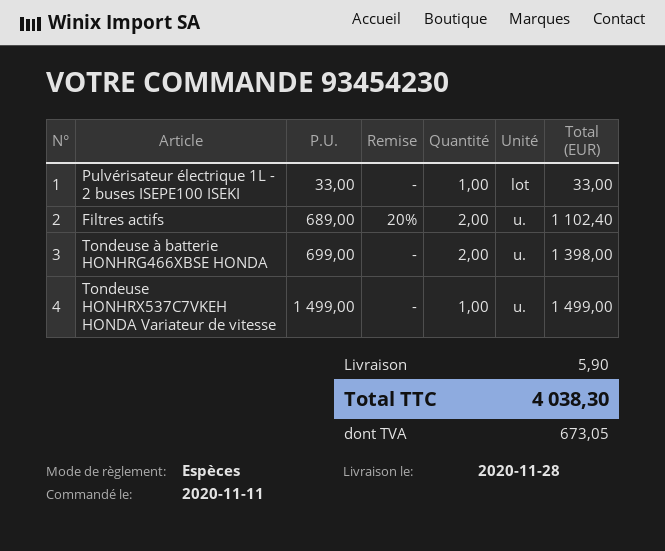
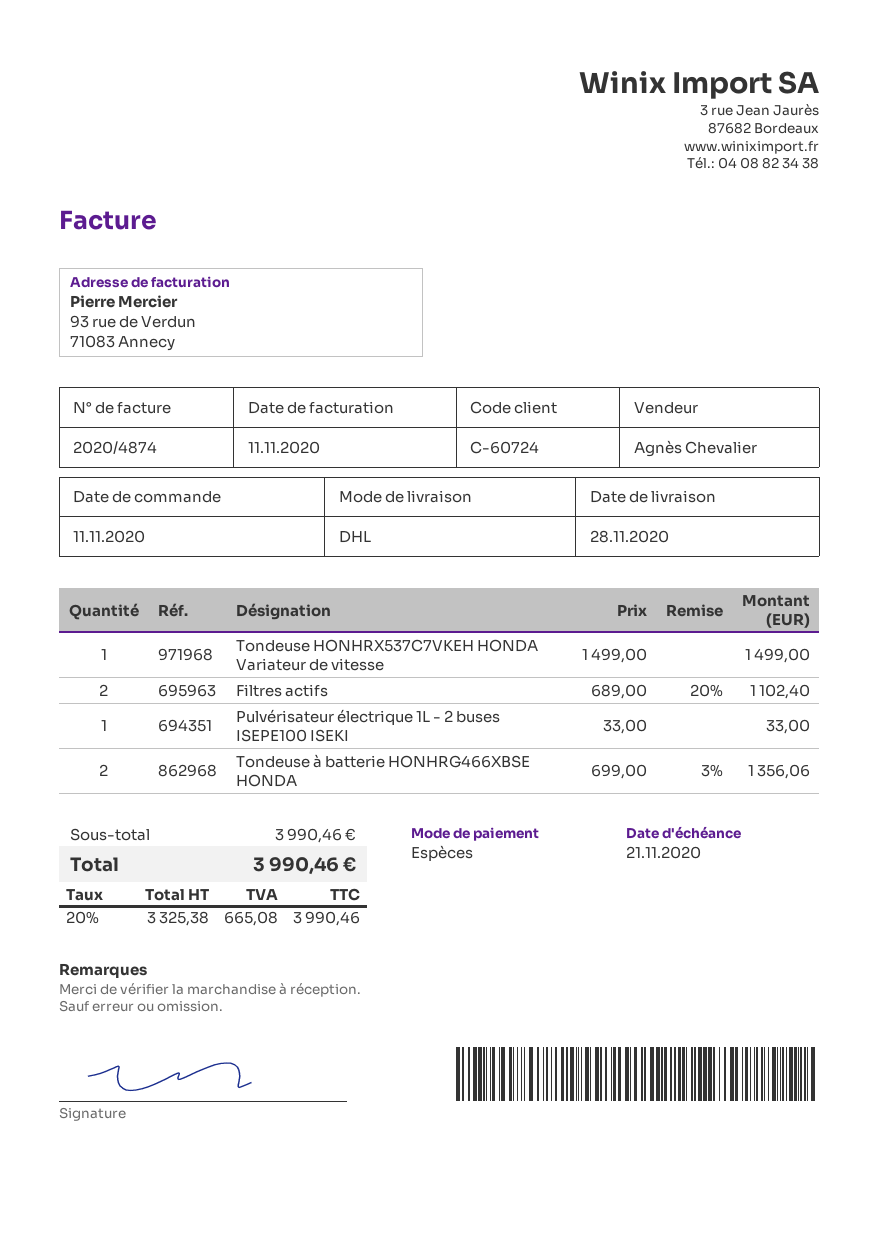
Tondeuse à batterie HONHRG466XBSE HONDA: 2 x 699.00 = 1398.00 -> 2 x 699.00 - 3% = 1356.06
shipping: 5.90 -> none
tax: 673.05 -> 665.08
total: 4038.30 -> 3990.46

